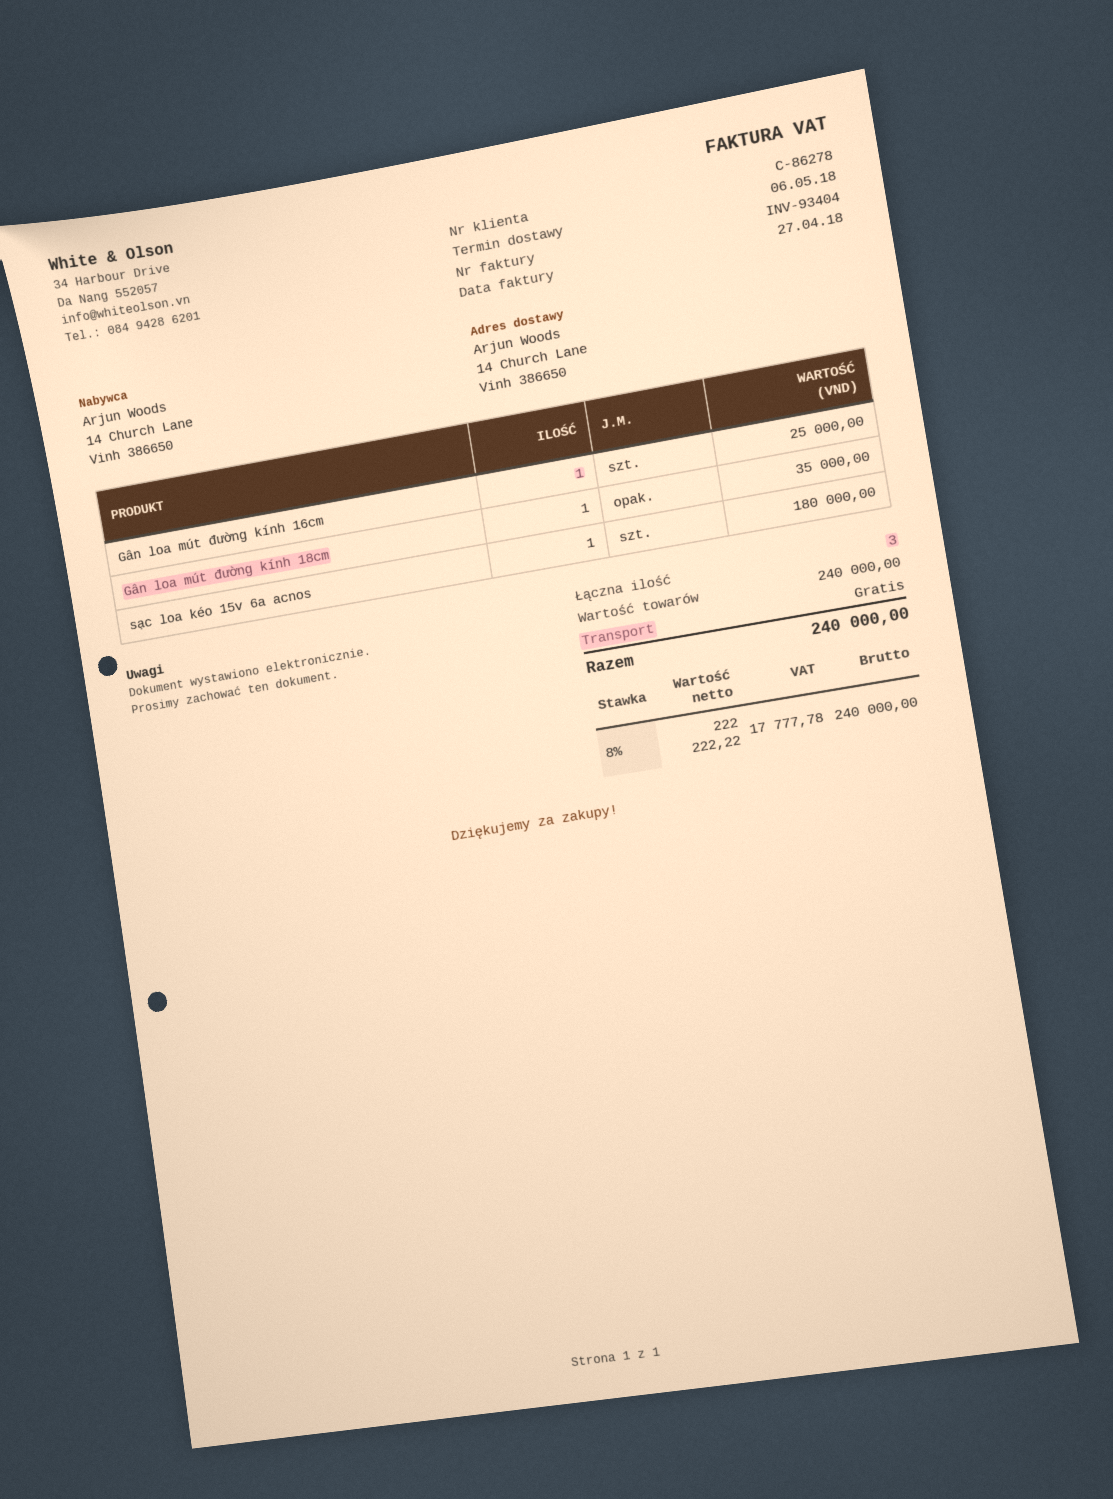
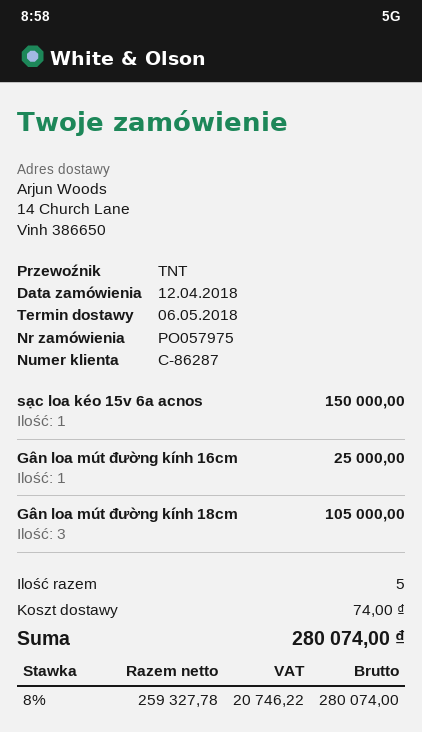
customer number: C-86278 -> C-86287
Gân loa mút đường kính 18cm: 1 for 35000.00 -> 3 for 105000.00
sạc loa kéo 15v 6a acnos: 1 for 180000.00 -> 1 for 150000.00
total quantity: 3 -> 5
shipping: 0.00 -> 74.00
net: 222222.22 -> 259327.78
tax: 8% = 17777.78 -> 8% = 20746.22
total: 240000.00 -> 280074.00

